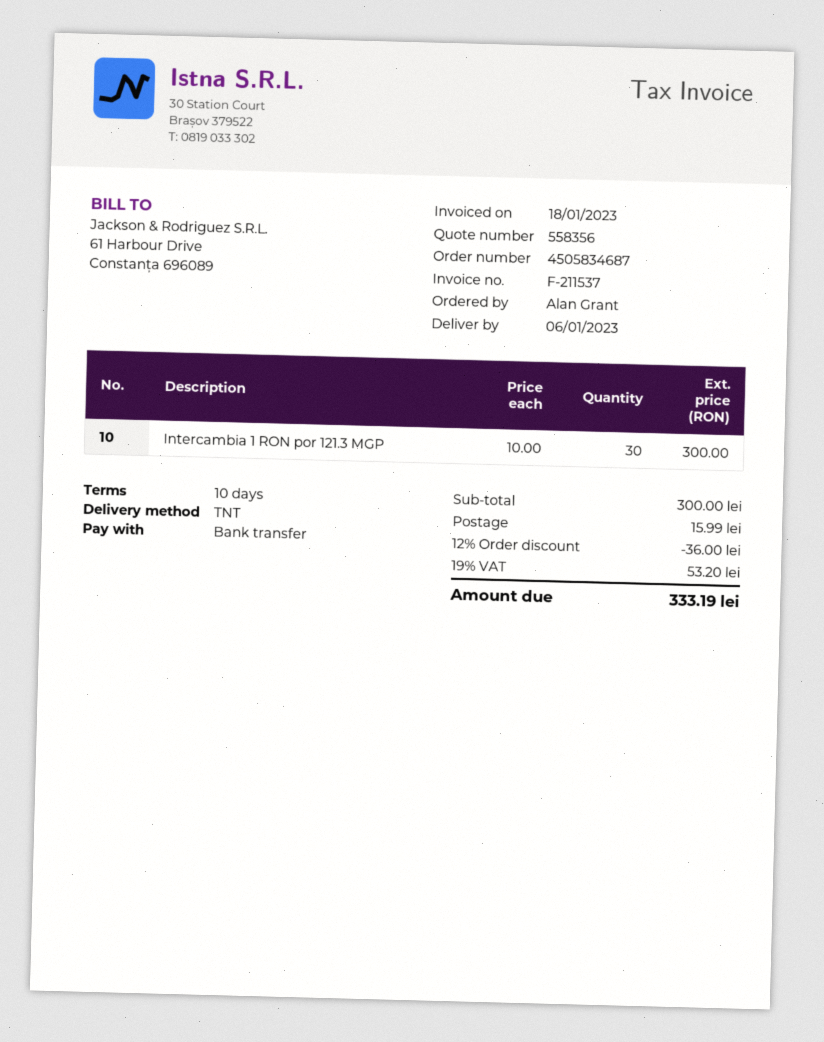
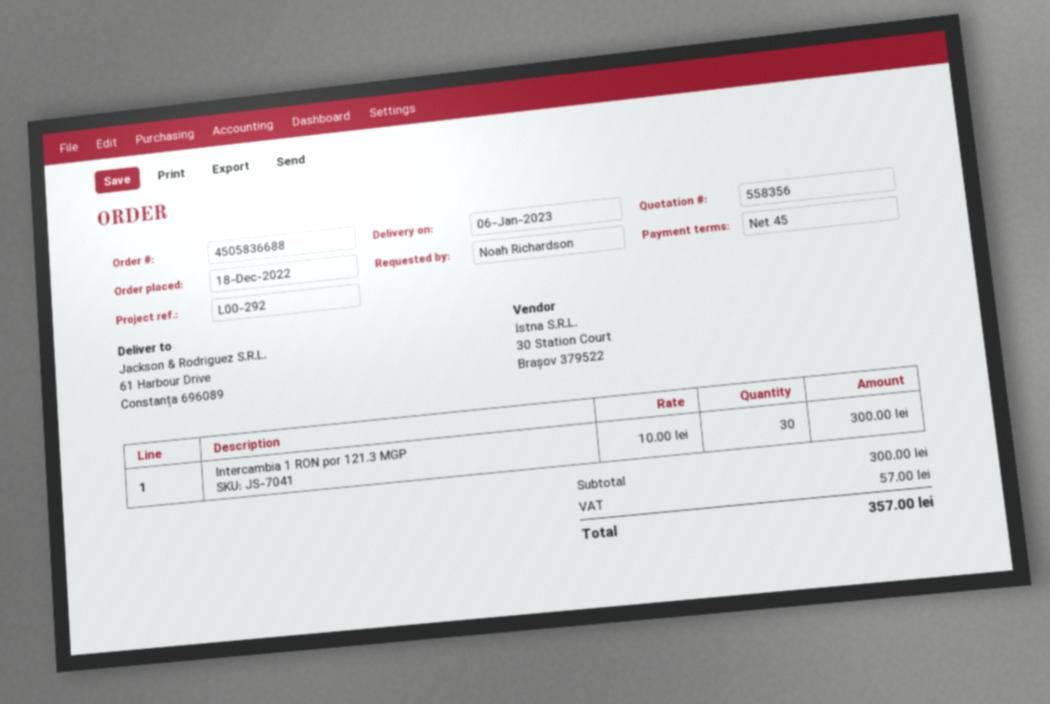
order number: 4505834687 -> 4505836688
payment terms: 10 days -> 45 days
ordered by: Alan Grant -> Noah Richardson
discount: 12% = 36.00 -> none
shipping: 15.99 -> none
tax: 53.20 -> 57.00
total: 333.19 -> 357.00

